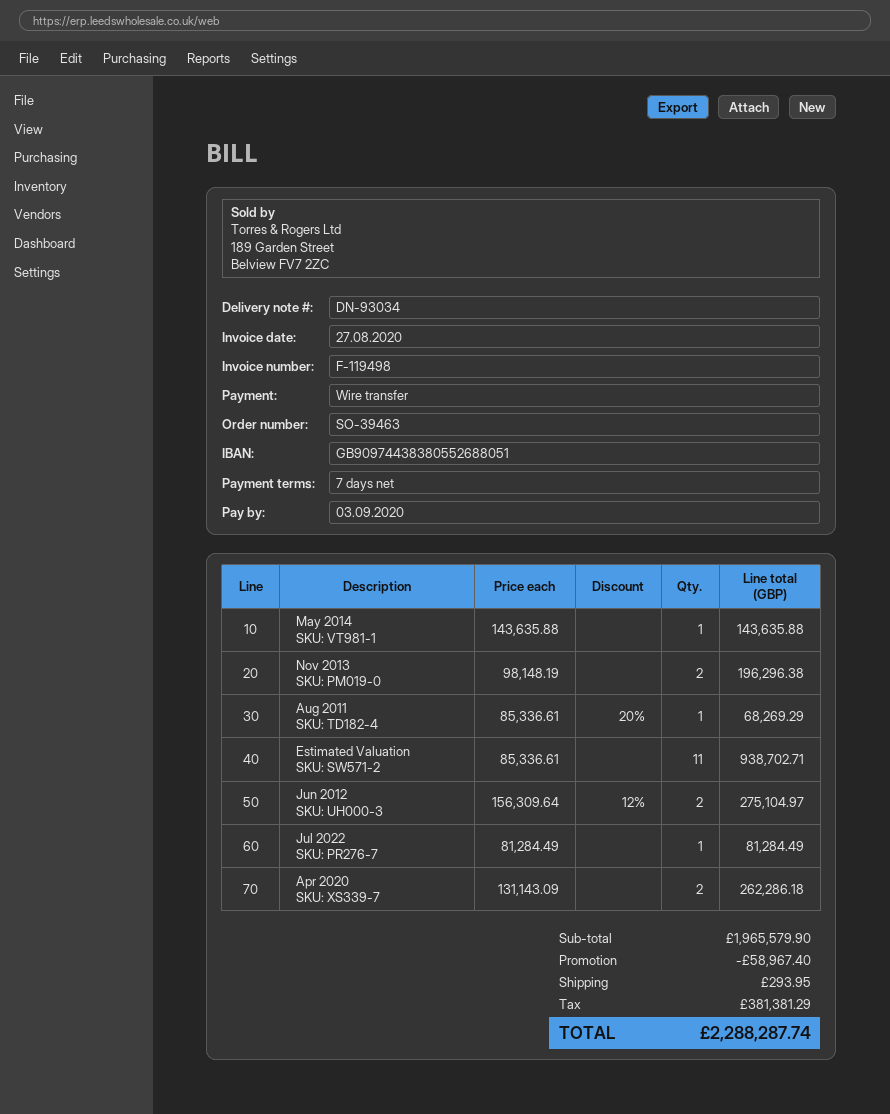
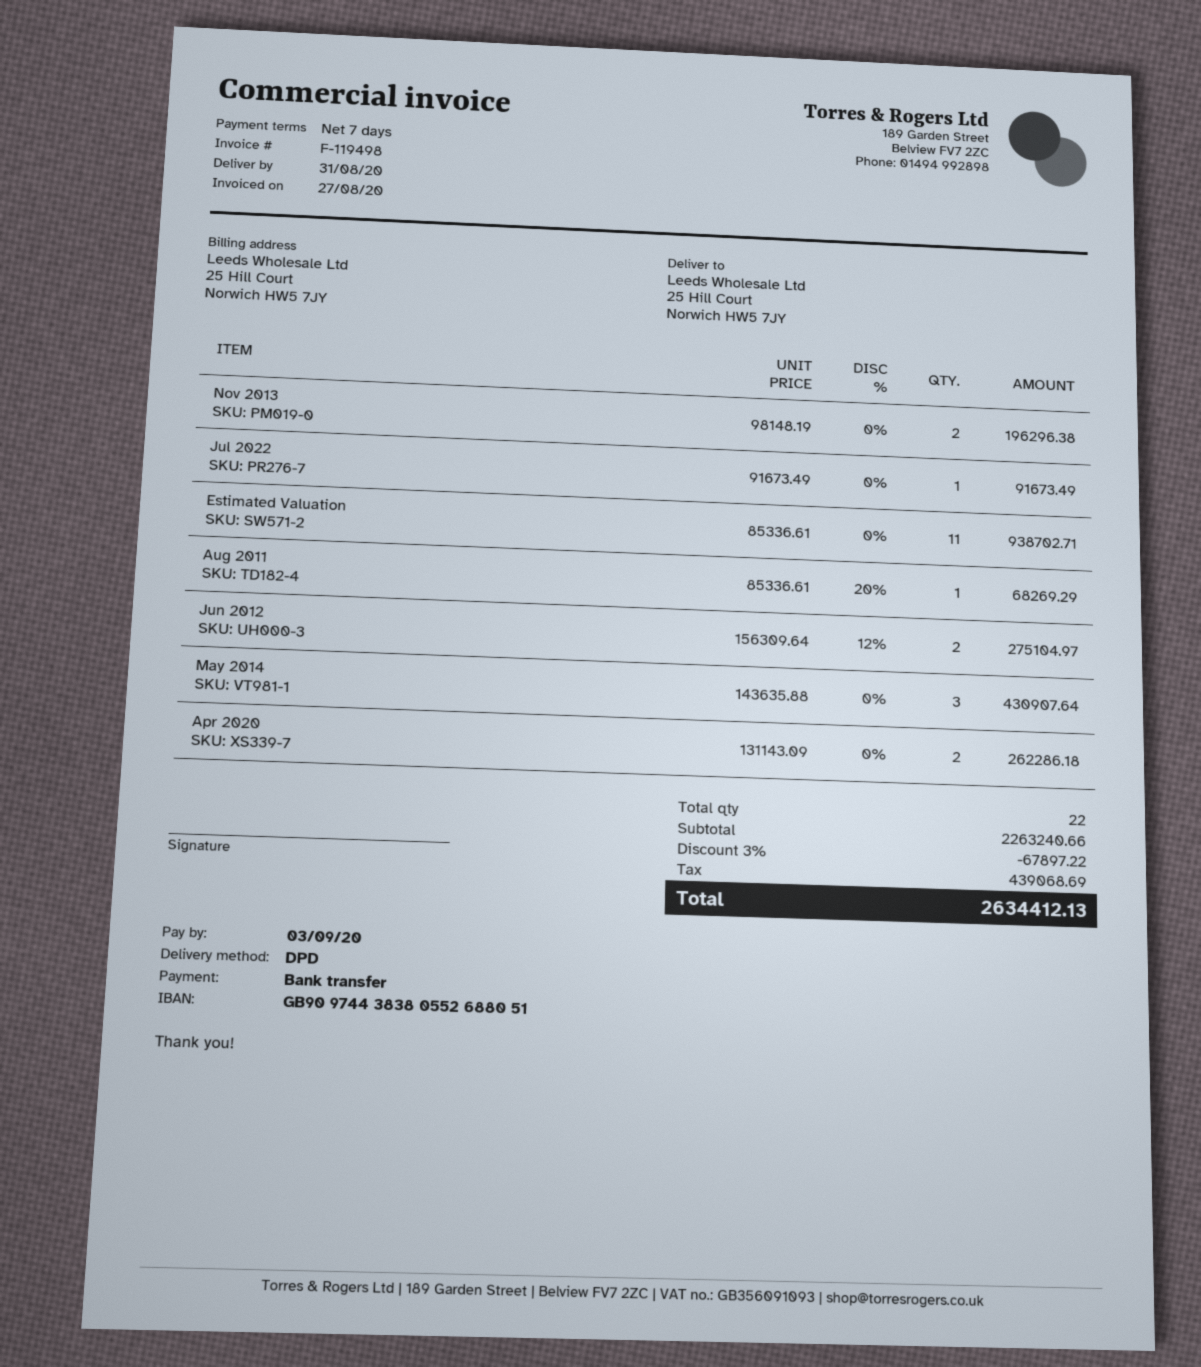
May 2014: 1 x 143635.88 = 143635.88 -> 3 x 143635.88 = 430907.64
Jul 2022: 1 x 81284.49 = 81284.49 -> 1 x 91673.49 = 91673.49
subtotal: 1965579.90 -> 2263240.66
discount: 58967.40 -> 67897.22
shipping: 293.95 -> none
tax: 381381.29 -> 439068.69
total: 2288287.74 -> 2634412.13

